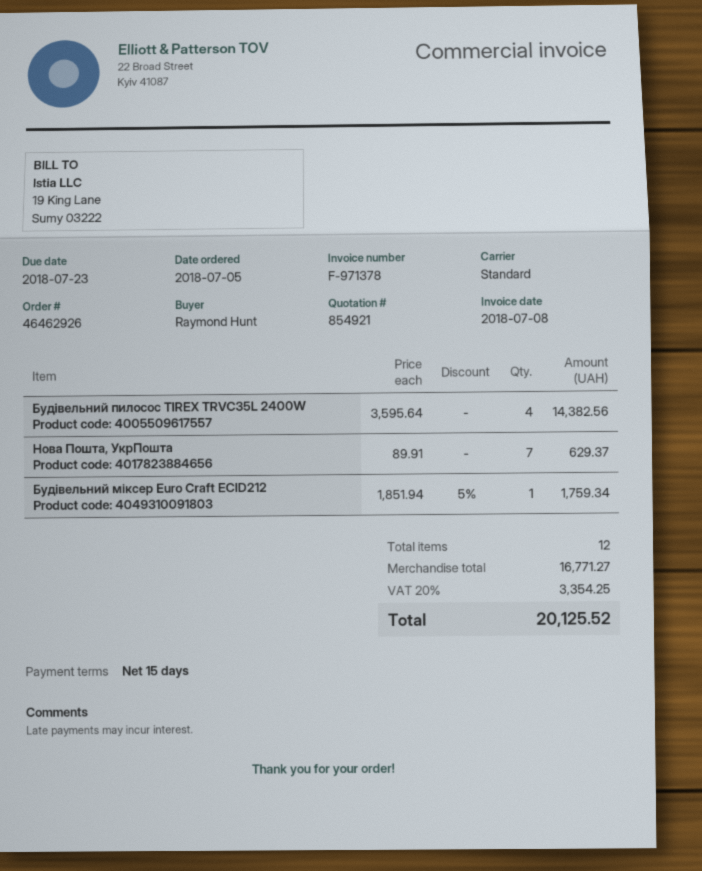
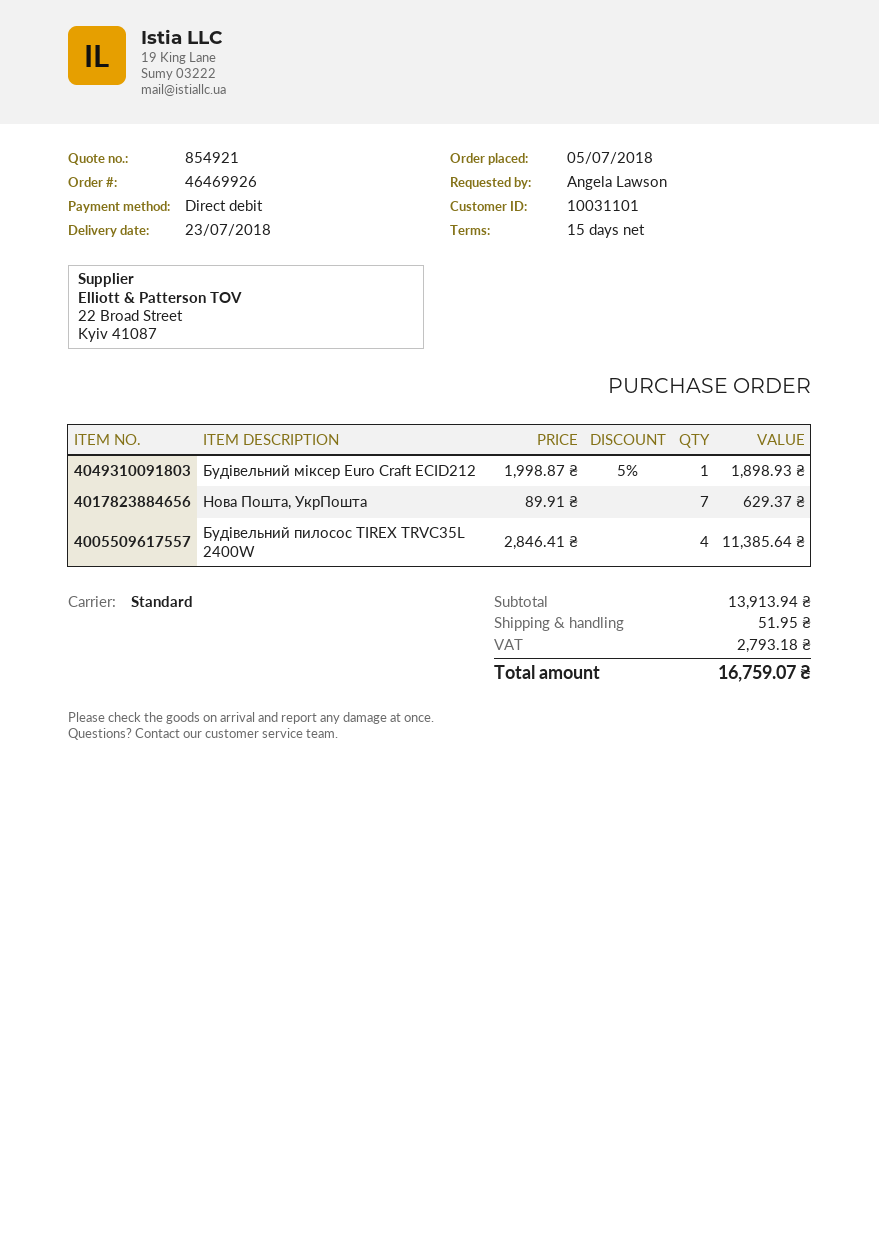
order number: 46462926 -> 46469926
ordered by: Raymond Hunt -> Angela Lawson
Будівельний пилосос TIREX TRVC35L 2400W: 4 x 3595.64 = 14382.56 -> 4 x 2846.41 = 11385.64
Будівельний міксер Euro Craft ECID212: 1 x 1851.94 - 5% = 1759.34 -> 1 x 1998.87 - 5% = 1898.93
subtotal: 16771.27 -> 13913.94
shipping: none -> 51.95
tax: 3354.25 -> 2793.18
total: 20125.52 -> 16759.07

